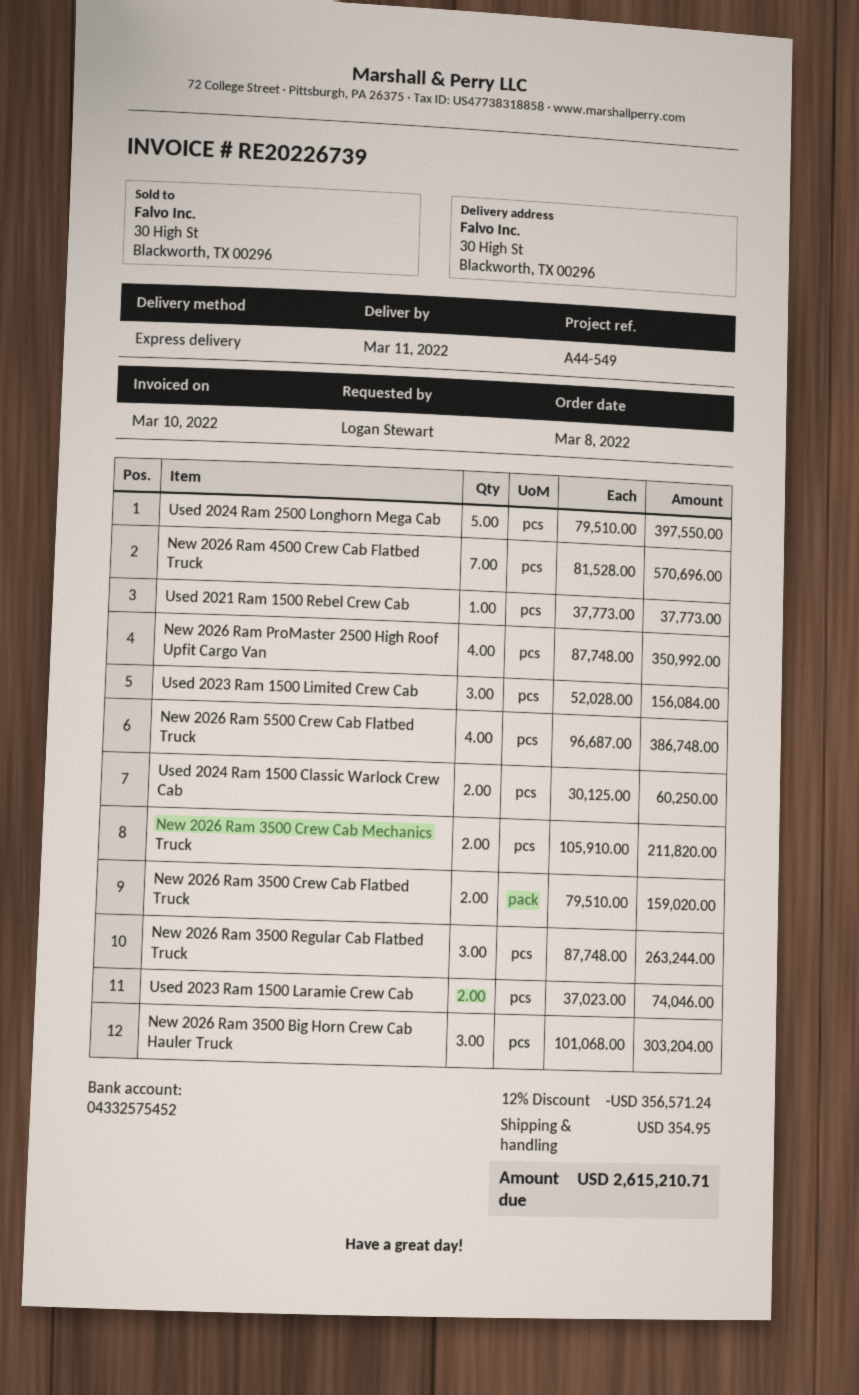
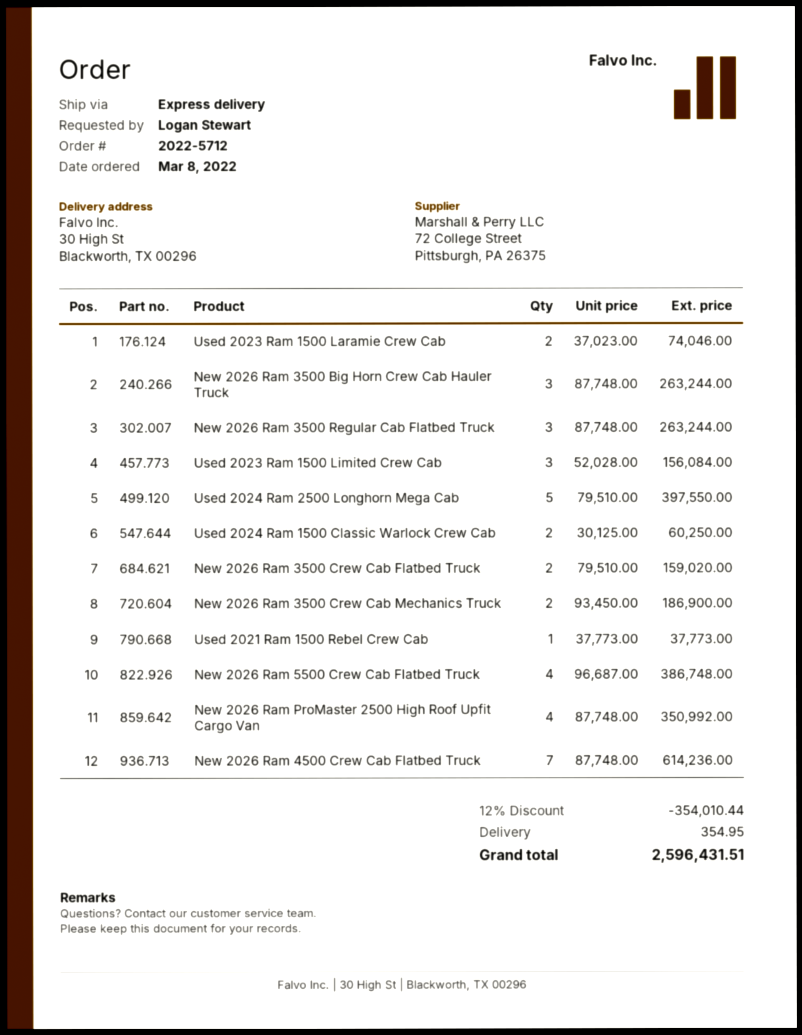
New 2026 Ram 4500 Crew Cab Flatbed Truck: 7 x 81528.00 = 570696.00 -> 7 x 87748.00 = 614236.00
New 2026 Ram 3500 Crew Cab Mechanics Truck: 2 x 105910.00 = 211820.00 -> 2 x 93450.00 = 186900.00
New 2026 Ram 3500 Big Horn Crew Cab Hauler Truck: 3 x 101068.00 = 303204.00 -> 3 x 87748.00 = 263244.00
discount: 12% = 356571.24 -> 12% = 354010.44
total: 2615210.71 -> 2596431.51

